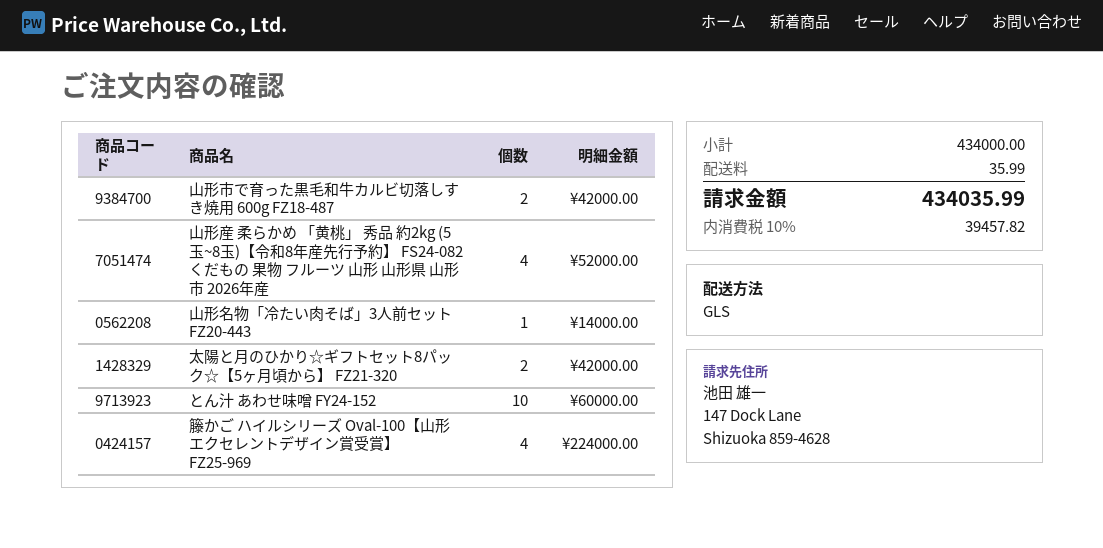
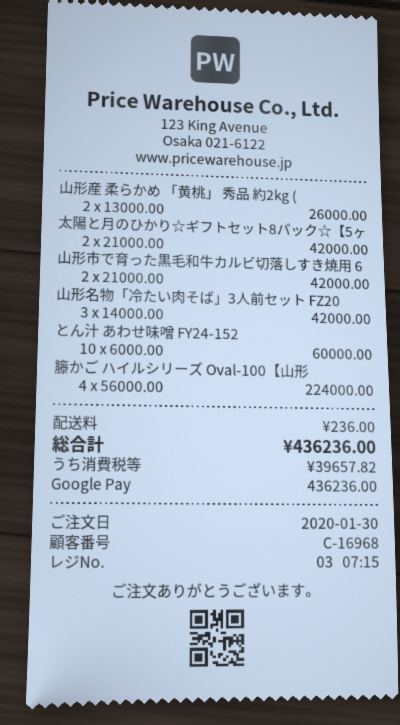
山形産 柔らかめ 「黄桃」 秀品 約2kg (5玉~8玉)【令和8年産先行予約】 FS24-082 くだもの 果物 フルーツ 山形 山形県 山形市 2026年産: 4 for 52000.00 -> 2 for 26000.00
山形名物「冷たい肉そば」3人前セット FZ20-443: 1 for 14000.00 -> 3 for 42000.00
shipping: 35.99 -> 236.00
tax: 39457.82 -> 39657.82
total: 434035.99 -> 436236.00

